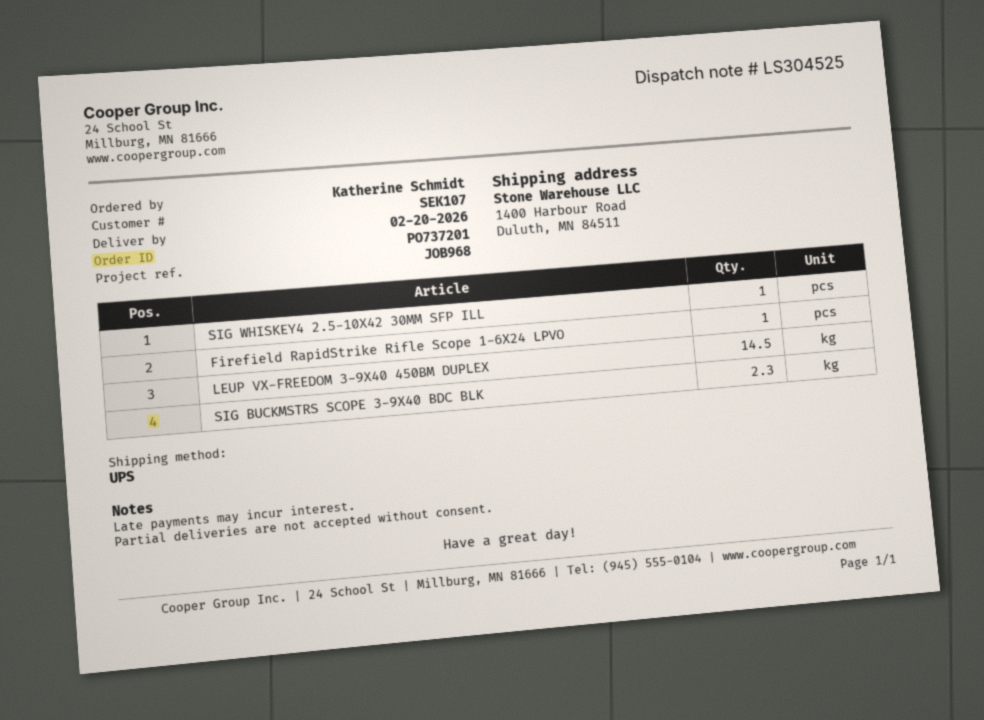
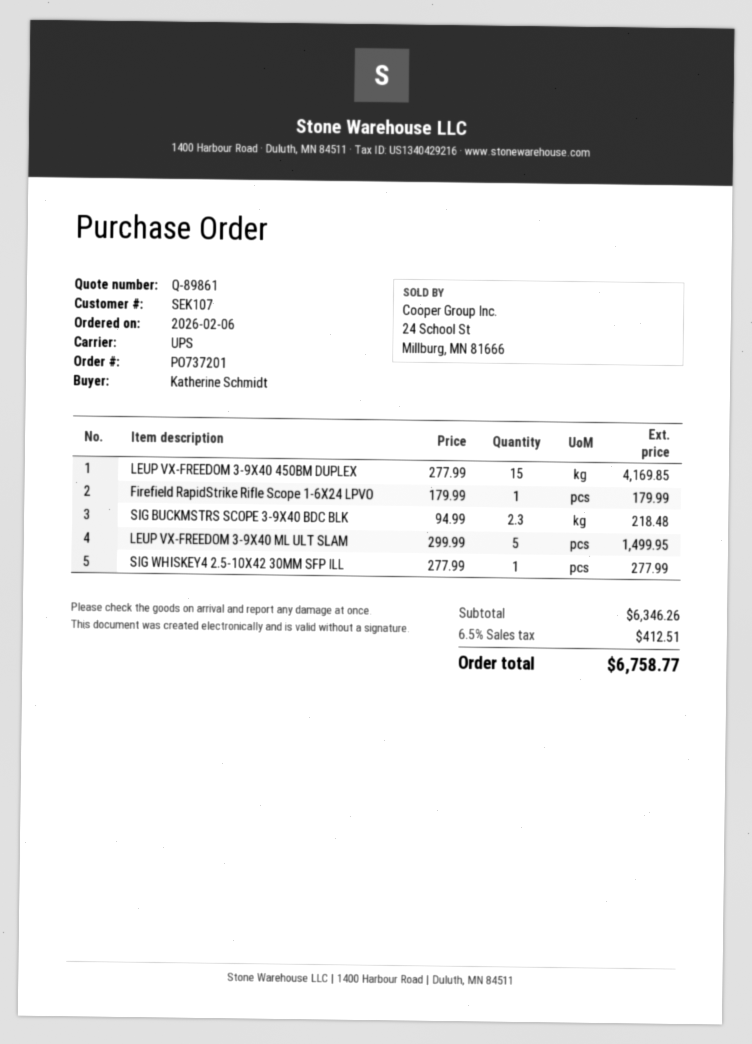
LEUP VX-FREEDOM 3-9X40 450BM DUPLEX: 14.5 -> 15
LEUP VX-FREEDOM 3-9X40 ML ULT SLAM: none -> 5

